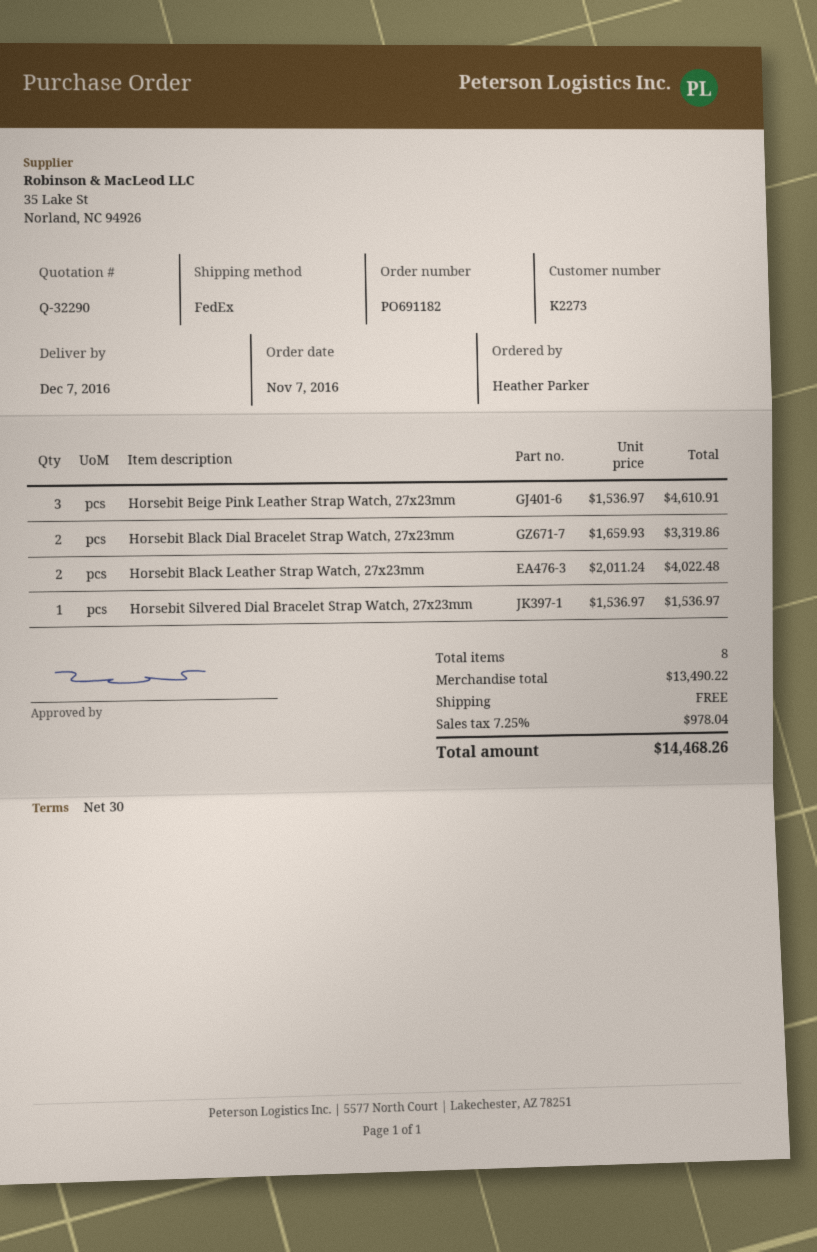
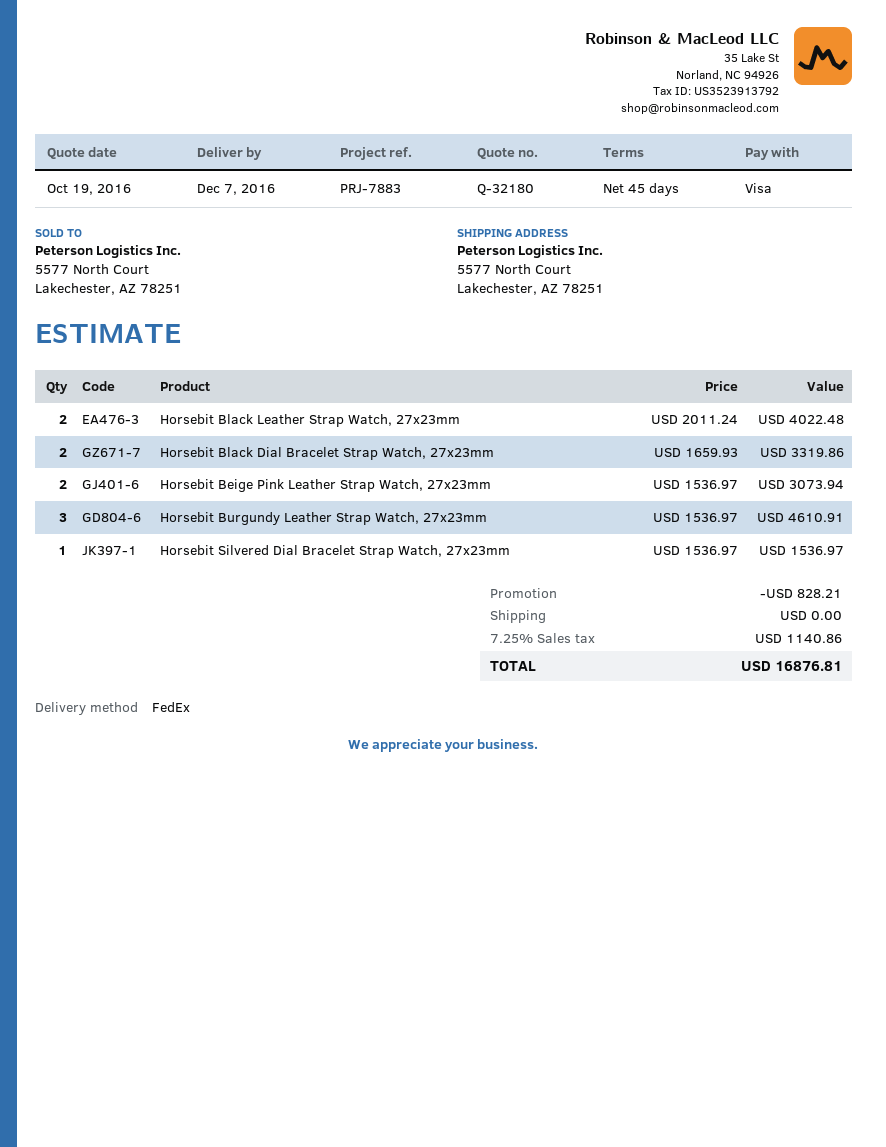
quote number: Q-32290 -> Q-32180
payment terms: 30 days -> 45 days
Horsebit Beige Pink Leather Strap Watch, 27x23mm: 3 x 1536.97 = 4610.91 -> 2 x 1536.97 = 3073.94
Horsebit Burgundy Leather Strap Watch, 27x23mm: none -> 3 x 1536.97 = 4610.91
discount: none -> 828.21
tax: 7.25% = 978.04 -> 7.25% = 1140.86
total: 14468.26 -> 16876.81

